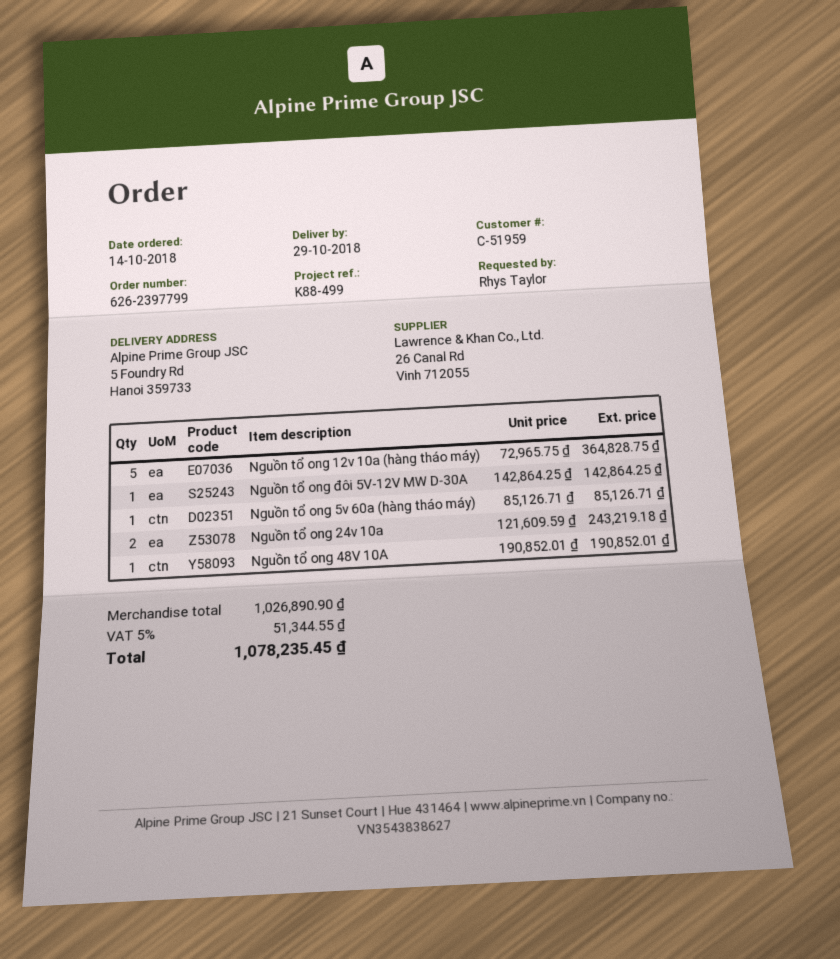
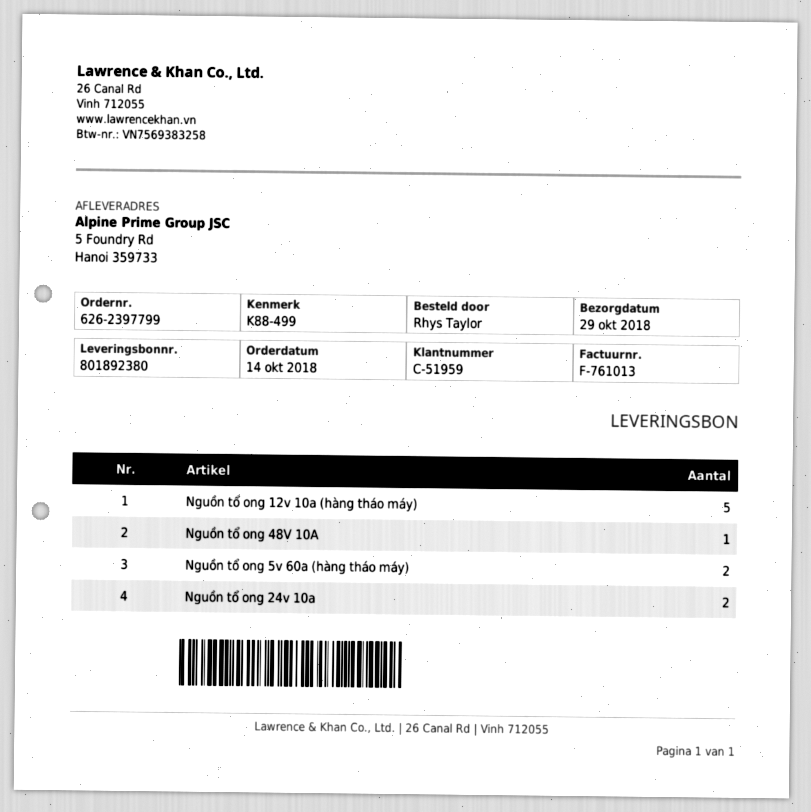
Nguồn tổ ong đôi 5V-12V MW D-30A: 1 -> none
Nguồn tổ ong 5v 60a (hàng tháo máy): 1 -> 2

